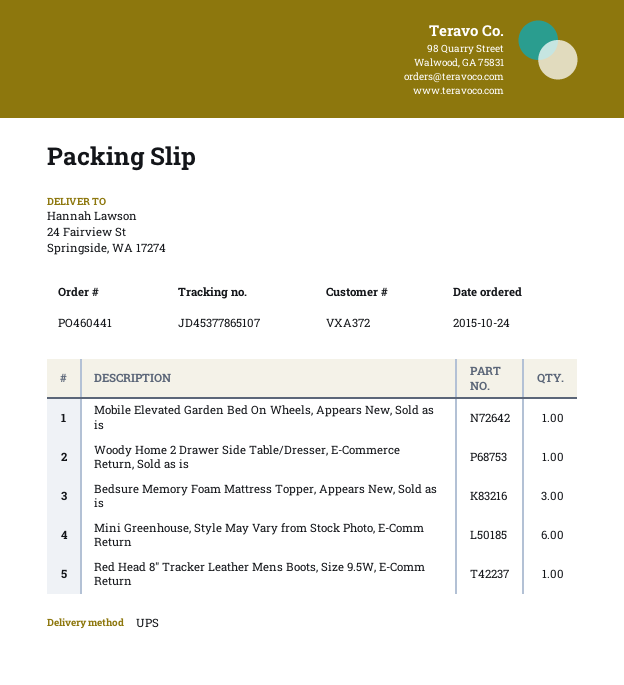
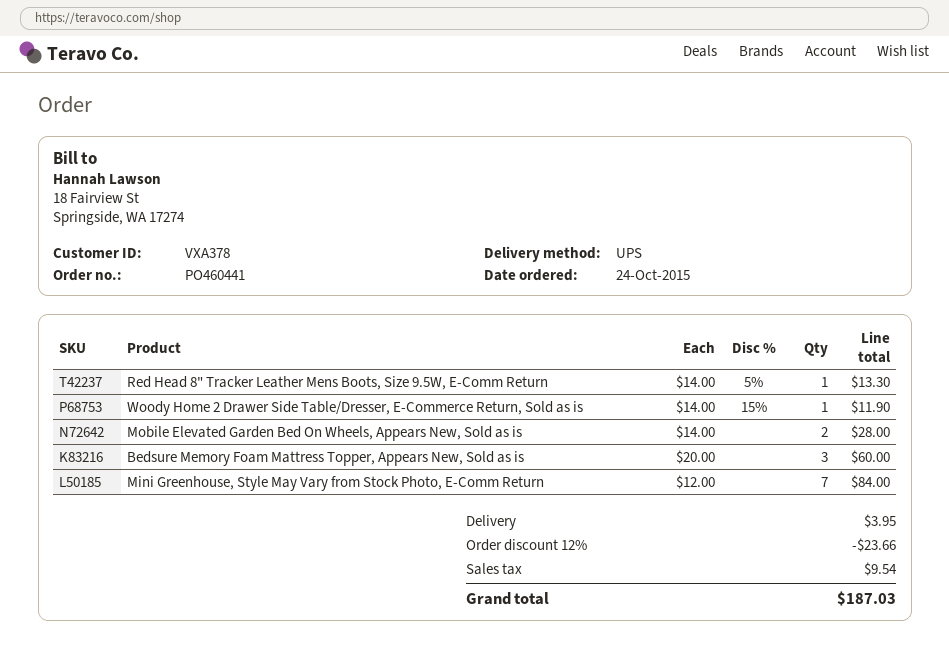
customer number: VXA372 -> VXA378
Mobile Elevated Garden Bed On Wheels, Appears New, Sold as is: 1 -> 2
Mini Greenhouse, Style May Vary from Stock Photo, E-Comm Return: 6 -> 7

